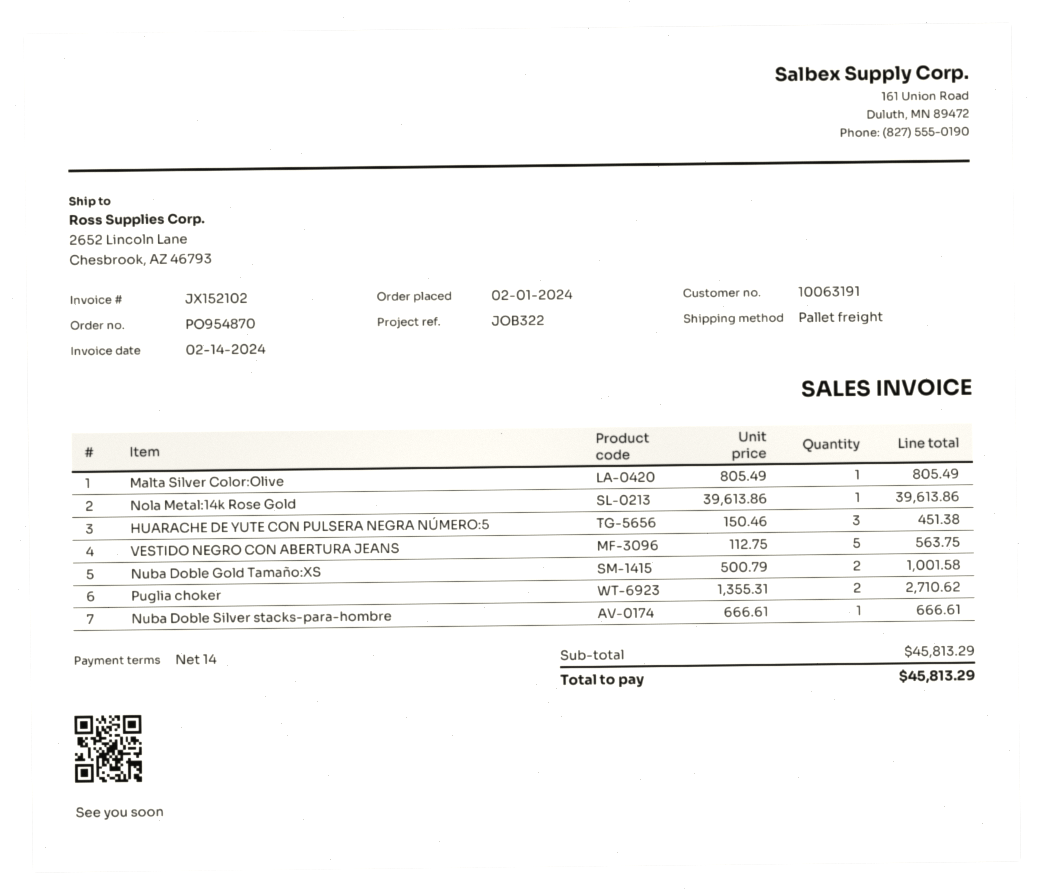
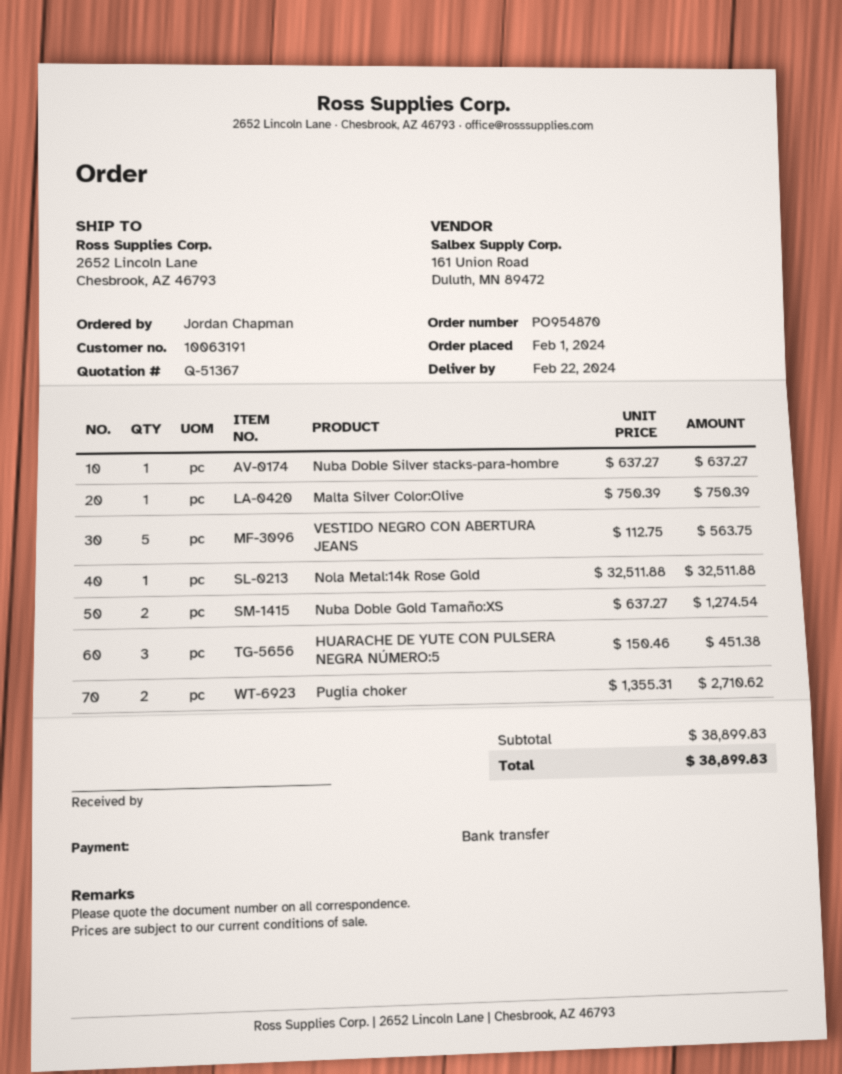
Malta Silver Color:Olive: 1 x 805.49 = 805.49 -> 1 x 750.39 = 750.39
Nola Metal:14k Rose Gold: 1 x 39613.86 = 39613.86 -> 1 x 32511.88 = 32511.88
Nuba Doble Gold Tamaño:XS: 2 x 500.79 = 1001.58 -> 2 x 637.27 = 1274.54
Nuba Doble Silver stacks-para-hombre: 1 x 666.61 = 666.61 -> 1 x 637.27 = 637.27
subtotal: 45813.29 -> 38899.83
total: 45813.29 -> 38899.83

